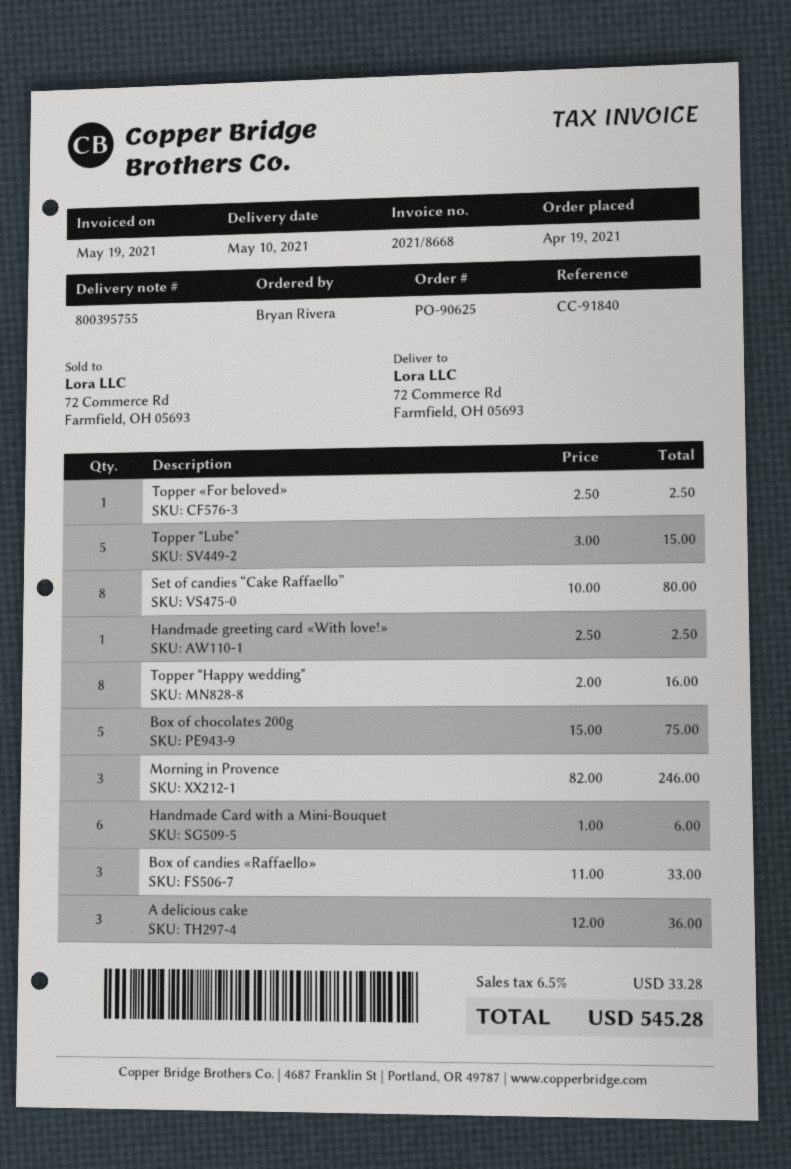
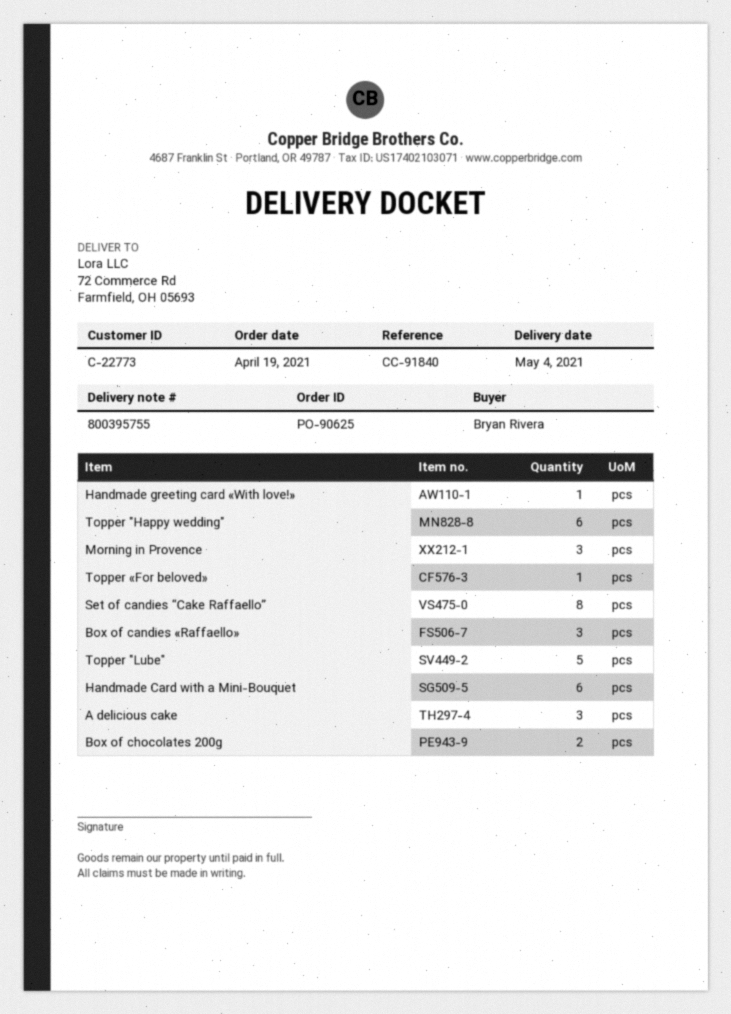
delivery date: 2021-05-10 -> 2021-05-04
Topper "Happy wedding": 8 -> 6
Box of chocolates 200g: 5 -> 2

